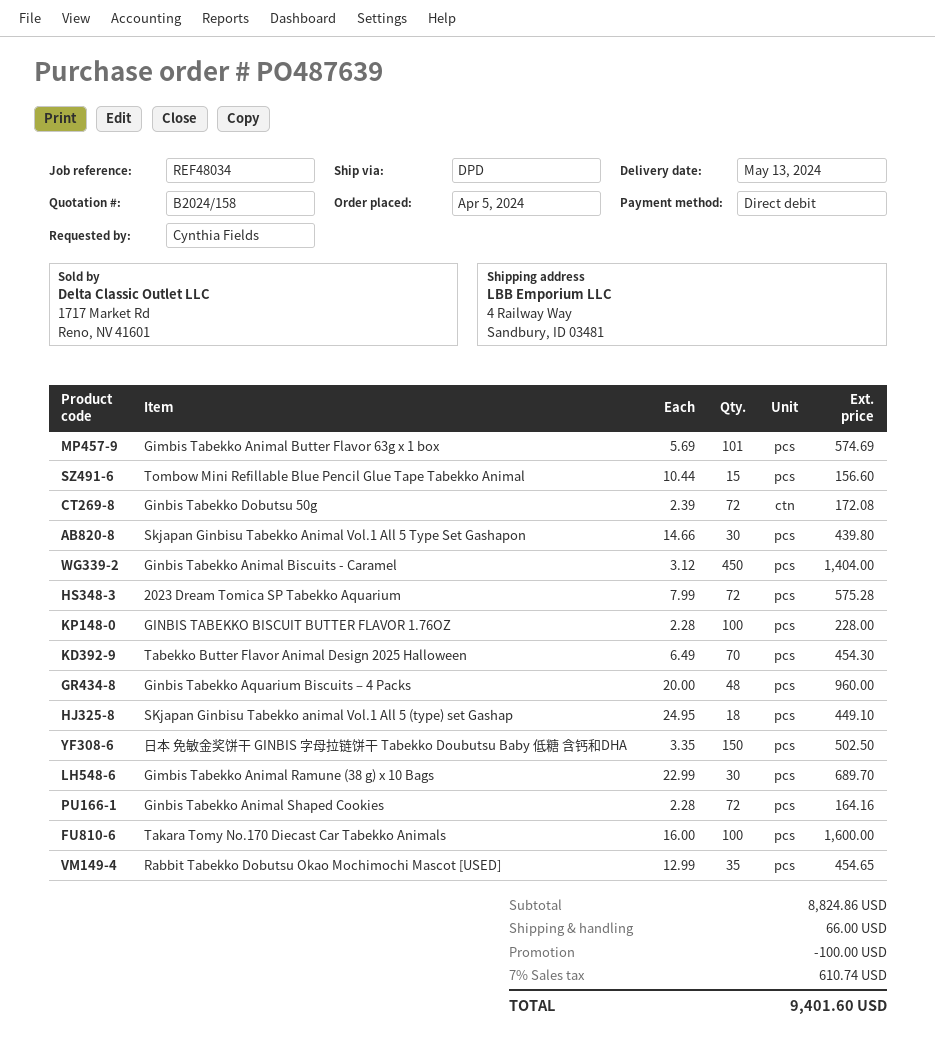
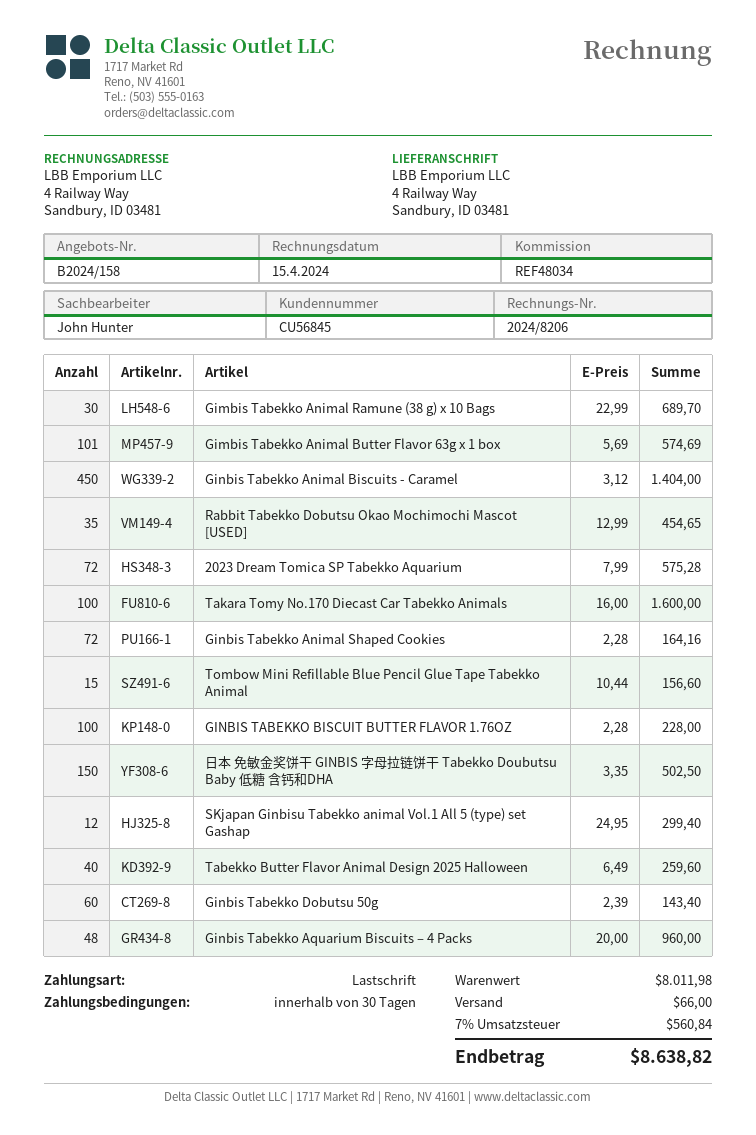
Ginbis Tabekko Dobutsu 50g: 72 x 2.39 = 172.08 -> 60 x 2.39 = 143.40
Skjapan Ginbisu Tabekko Animal Vol.1 All 5 Type Set Gashapon: 30 x 14.66 = 439.80 -> none
Tabekko Butter Flavor Animal Design 2025 Halloween: 70 x 6.49 = 454.30 -> 40 x 6.49 = 259.60
SKjapan Ginbisu Tabekko animal Vol.1 All 5 (type) set Gashap: 18 x 24.95 = 449.10 -> 12 x 24.95 = 299.40
subtotal: 8824.86 -> 8011.98
discount: 100.00 -> none
tax: 7% = 610.74 -> 7% = 560.84
total: 9401.60 -> 8638.82

